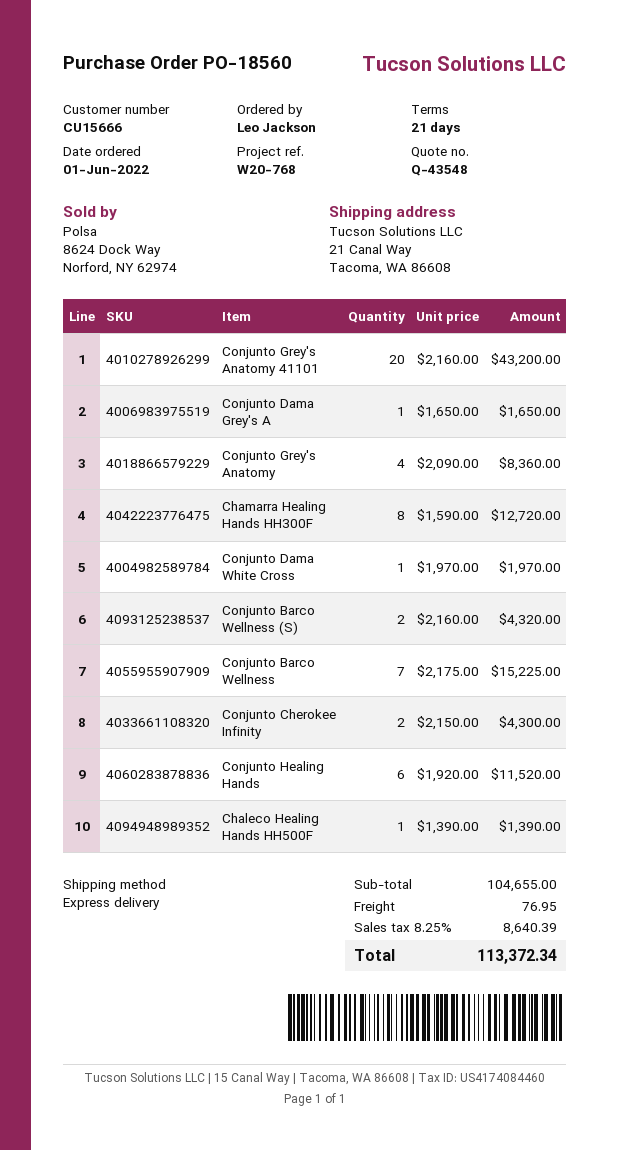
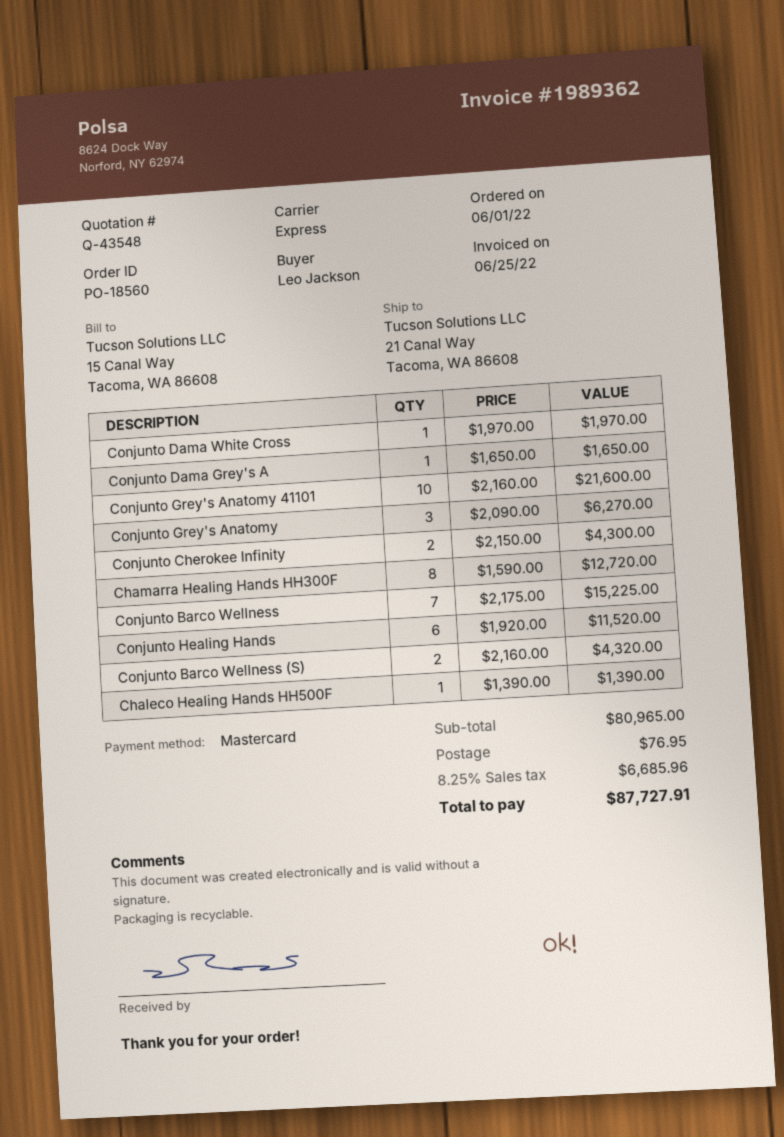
Conjunto Grey's Anatomy 41101: 20 x 2160.00 = 43200.00 -> 10 x 2160.00 = 21600.00
Conjunto Grey's Anatomy: 4 x 2090.00 = 8360.00 -> 3 x 2090.00 = 6270.00
subtotal: 104655.00 -> 80965.00
tax: 8.25% = 8640.39 -> 8.25% = 6685.96
total: 113372.34 -> 87727.91

